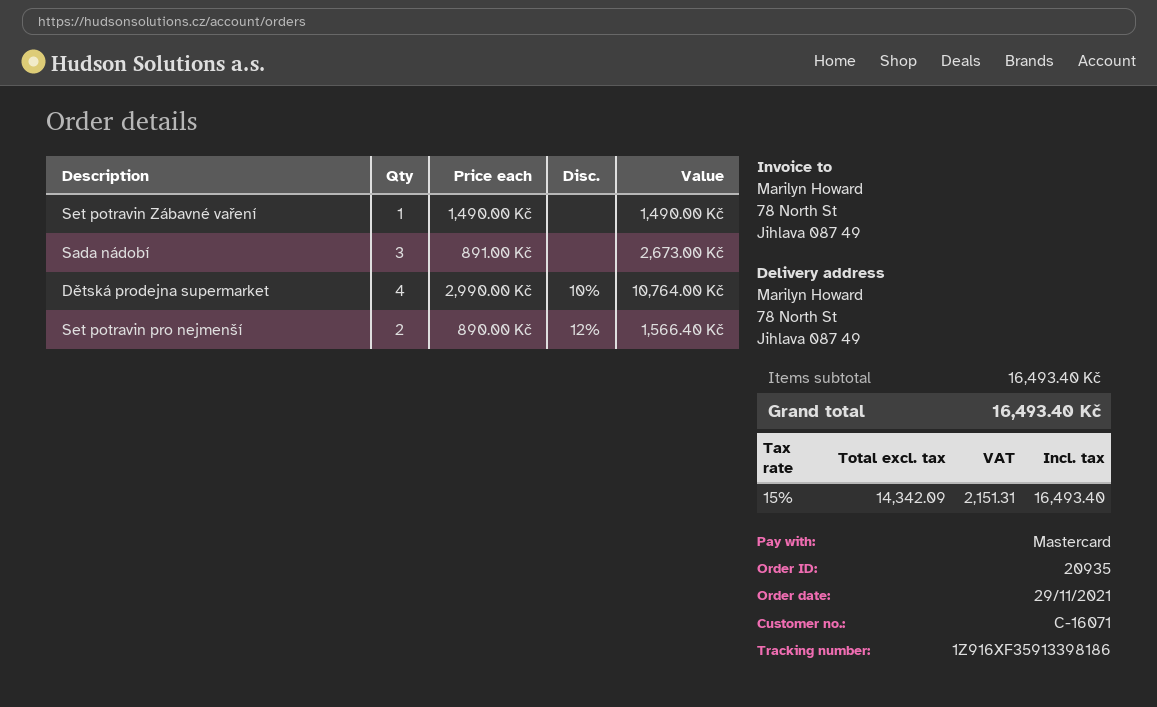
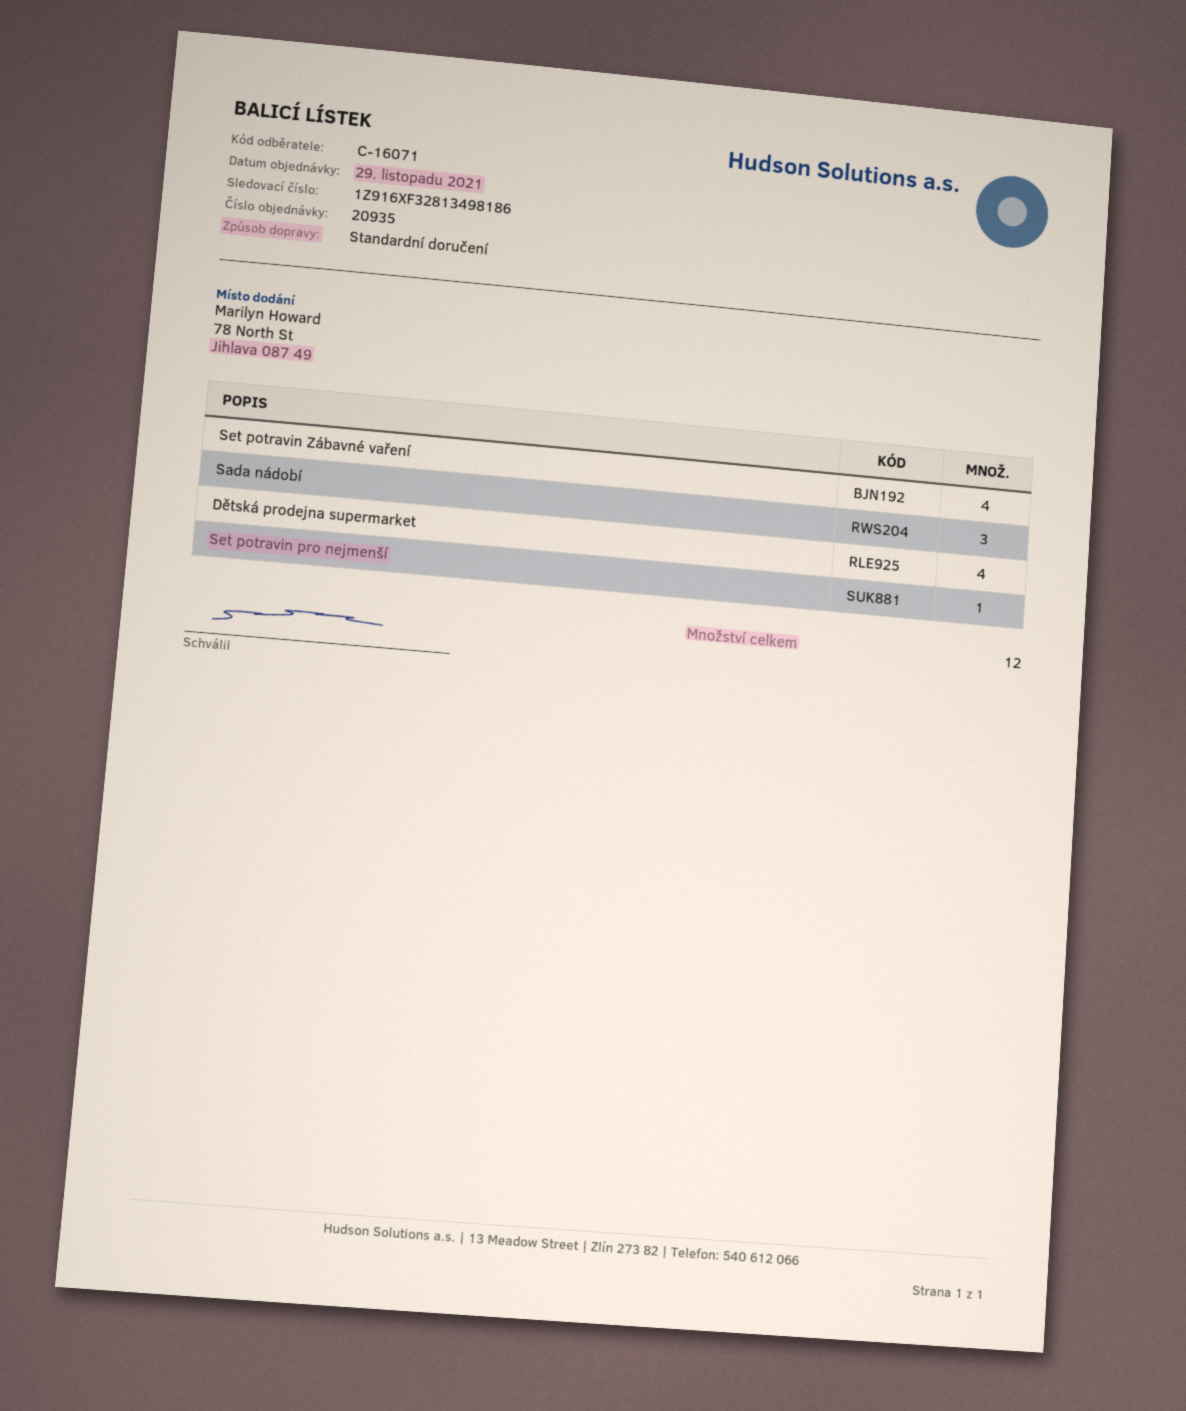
tracking number: 1Z916XF35913398186 -> 1Z916XF32813498186
Set potravin Zábavné vaření: 1 -> 4
Set potravin pro nejmenší: 2 -> 1

